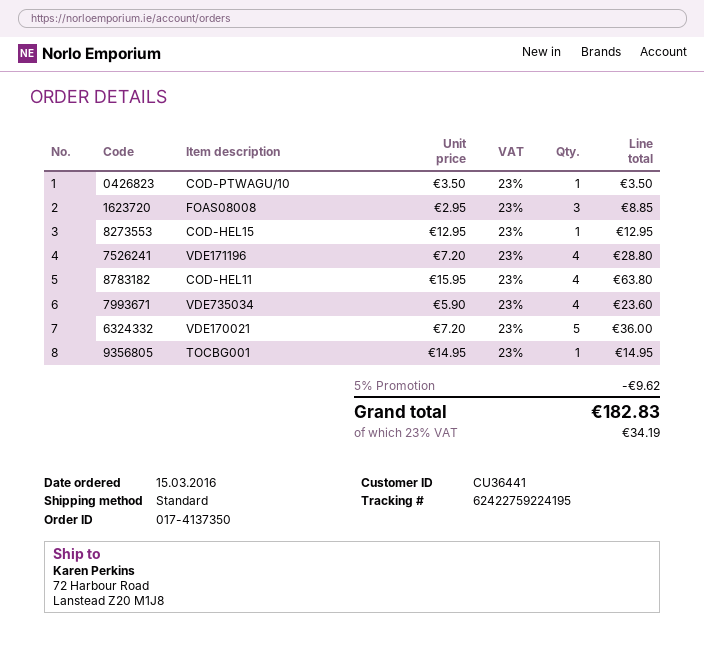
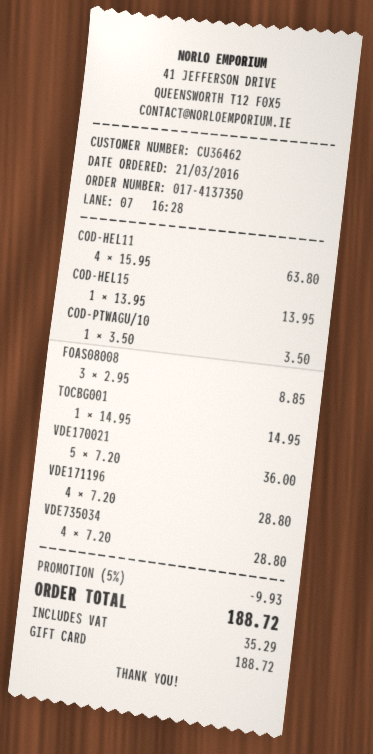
order date: 2016-03-15 -> 2016-03-21
customer number: CU36441 -> CU36462
COD-HEL15: 1 x 12.95 = 12.95 -> 1 x 13.95 = 13.95
VDE735034: 4 x 5.90 = 23.60 -> 4 x 7.20 = 28.80
discount: 5% = 9.62 -> 5% = 9.93
tax: 34.19 -> 35.29
total: 182.83 -> 188.72

